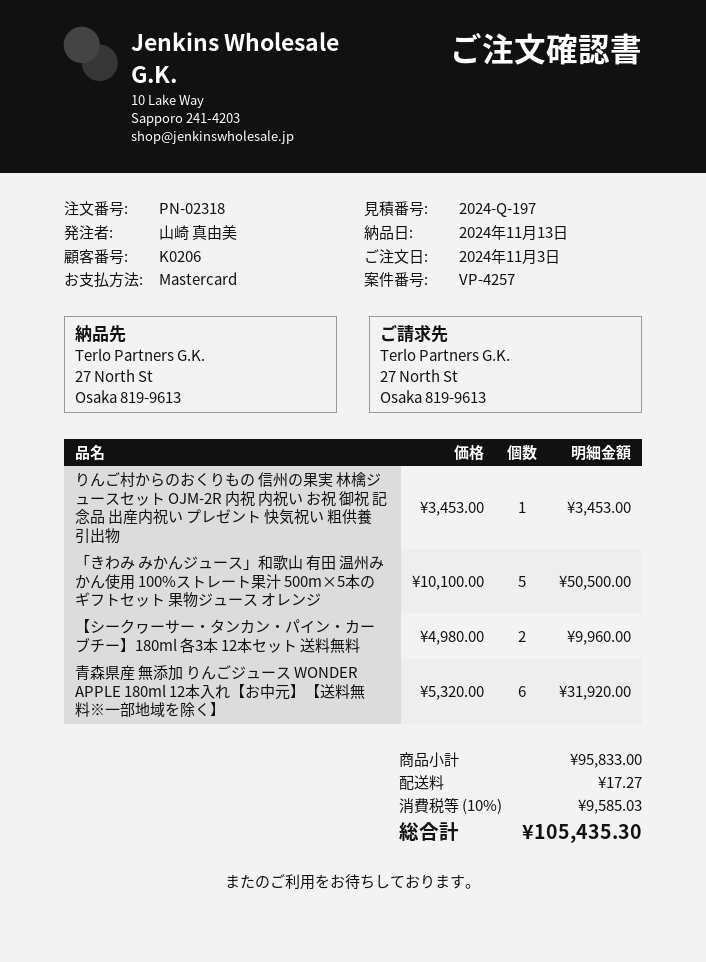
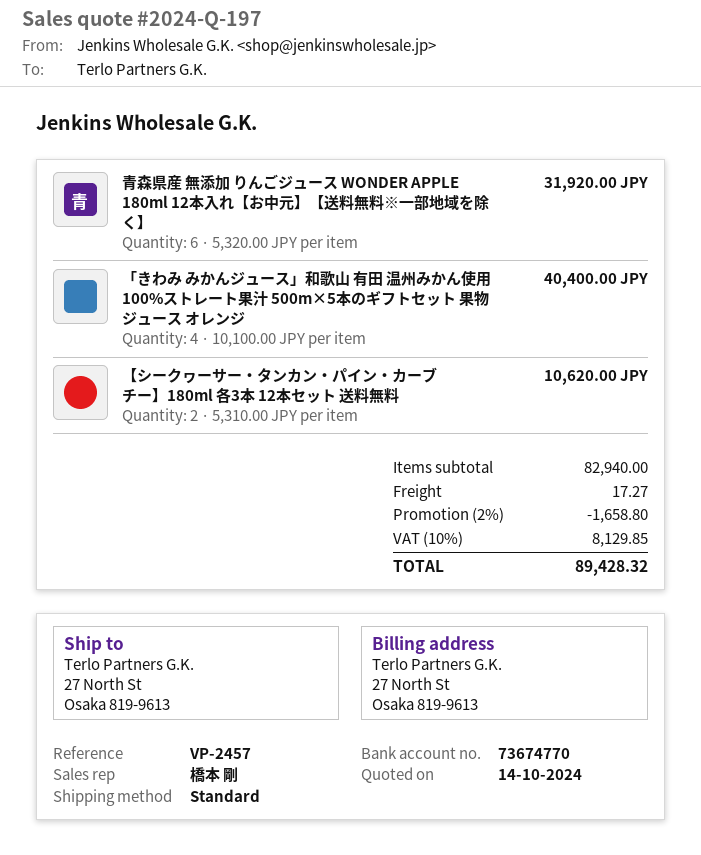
reference: VP-4257 -> VP-2457
りんご村からのおくりもの 信州の果実 林檎ジュースセット OJM-2R 内祝 内祝い お祝 御祝 記念品 出産内祝い プレゼント 快気祝い 粗供養 引出物: 1 x 3453.00 = 3453.00 -> none
「きわみ みかんジュース」和歌山 有田 温州みかん使用 100%ストレート果汁 500m×5本のギフトセット 果物ジュース オレンジ: 5 x 10100.00 = 50500.00 -> 4 x 10100.00 = 40400.00
【シークヮーサー・タンカン・パイン・カーブチー】180ml 各3本 12本セット 送料無料: 2 x 4980.00 = 9960.00 -> 2 x 5310.00 = 10620.00
subtotal: 95833.00 -> 82940.00
discount: none -> 2% = 1658.80
tax: 10% = 9585.03 -> 10% = 8129.85
total: 105435.30 -> 89428.32

